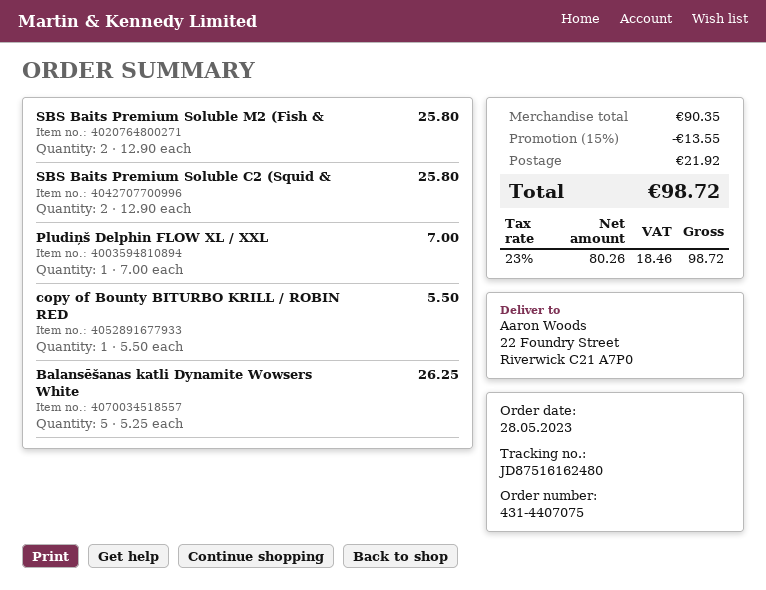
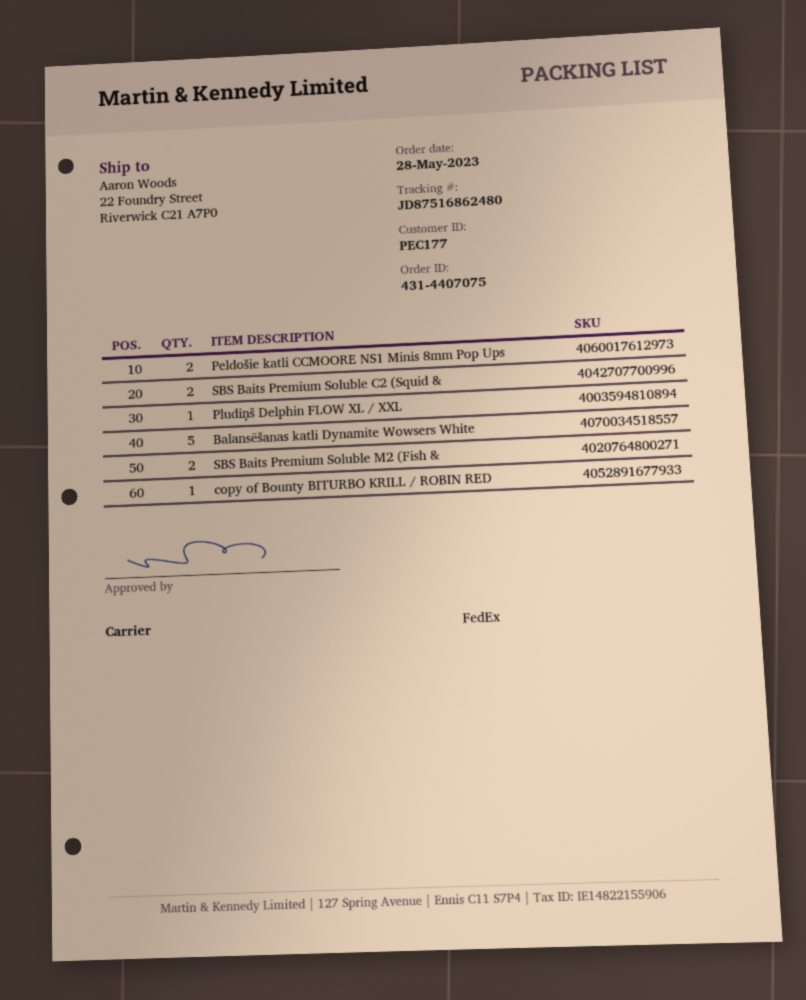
tracking number: JD87516162480 -> JD87516862480
Peldošie katli CCMOORE NS1 Minis 8mm Pop Ups: none -> 2

